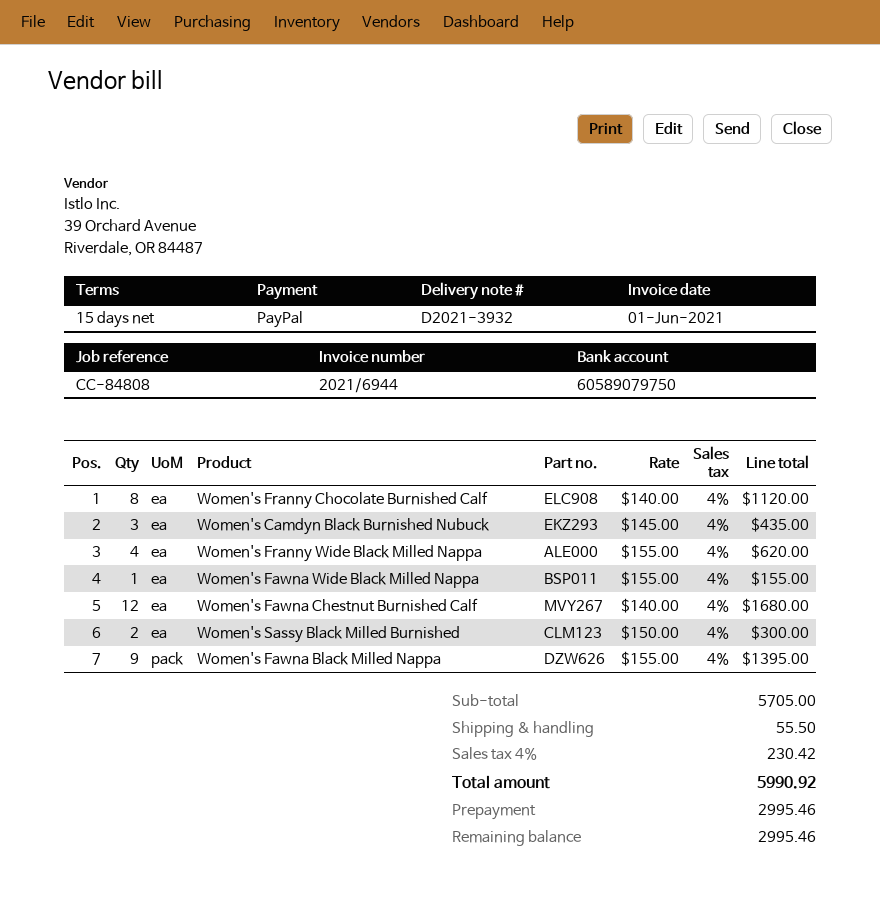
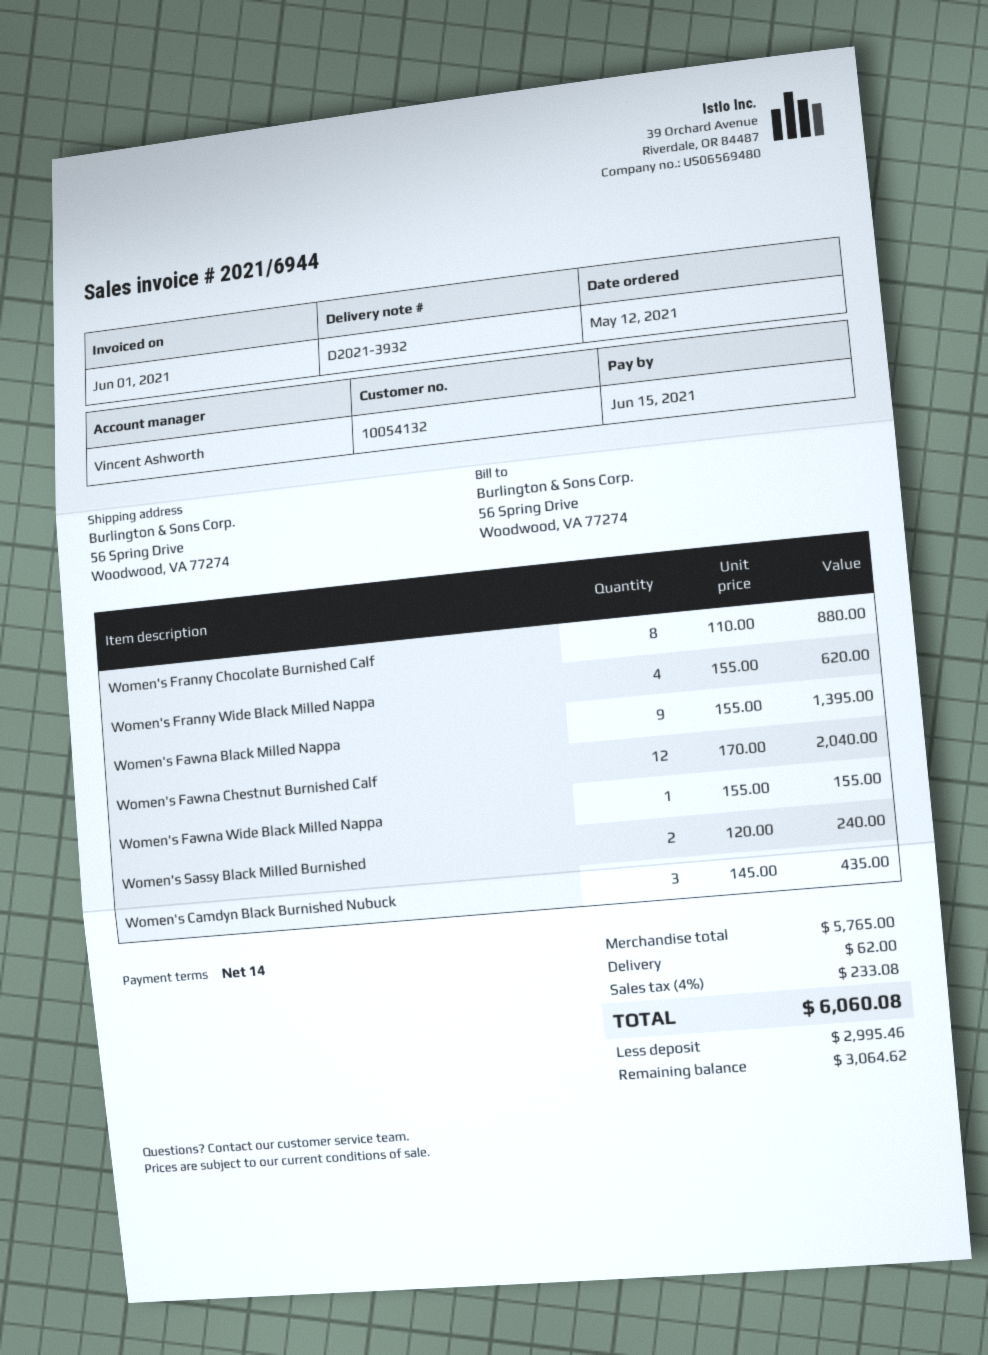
payment terms: 15 days -> 14 days
Women's Franny Chocolate Burnished Calf: 8 x 140.00 = 1120.00 -> 8 x 110.00 = 880.00
Women's Fawna Chestnut Burnished Calf: 12 x 140.00 = 1680.00 -> 12 x 170.00 = 2040.00
Women's Sassy Black Milled Burnished: 2 x 150.00 = 300.00 -> 2 x 120.00 = 240.00
subtotal: 5705.00 -> 5765.00
shipping: 55.50 -> 62.00
tax: 4% = 230.42 -> 4% = 233.08
total: 5990.92 -> 6060.08
balance: 2995.46 -> 3064.62

